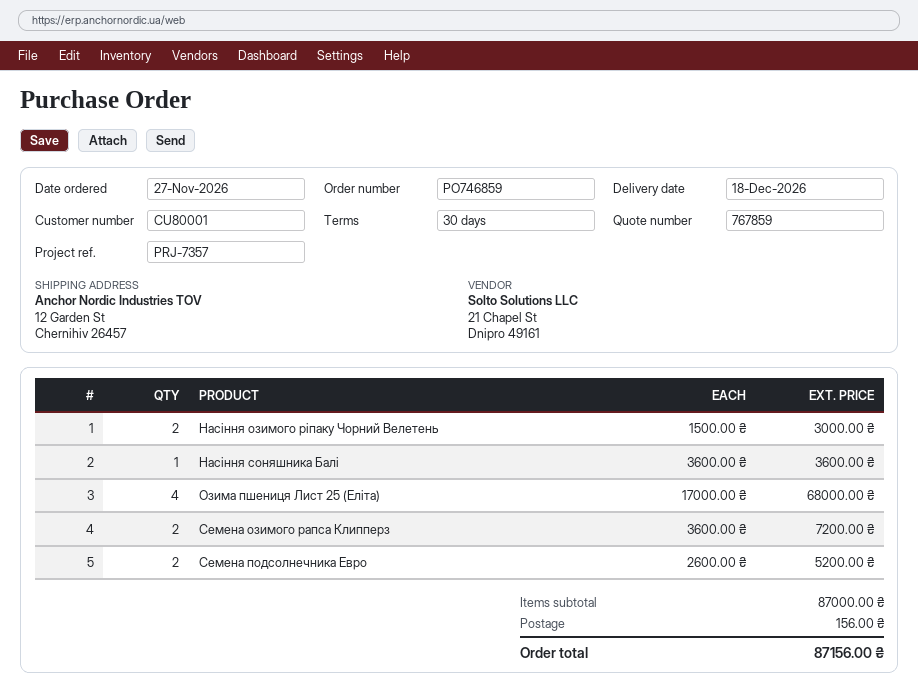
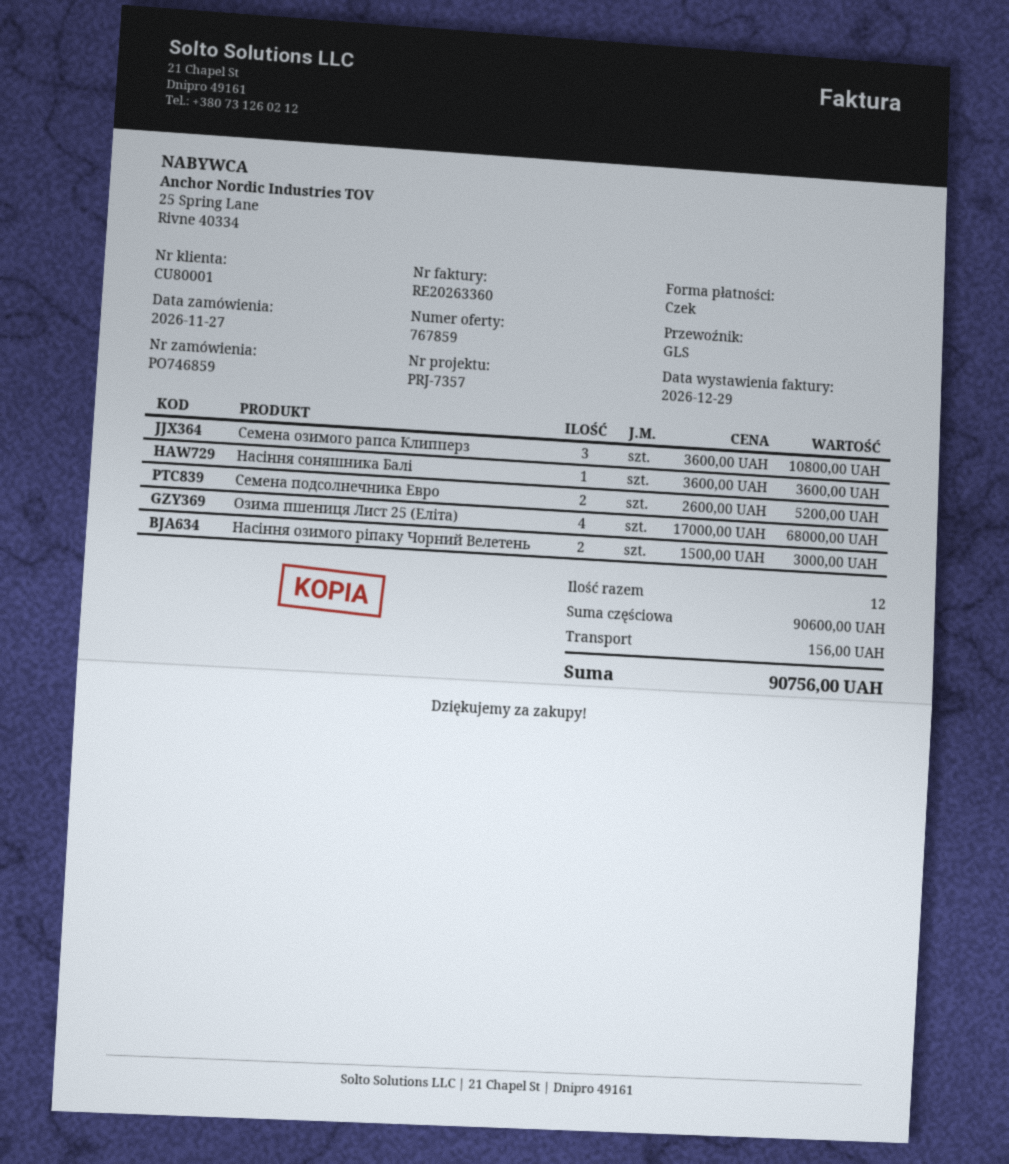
Семена озимого рапса Клипперз: 2 x 3600.00 = 7200.00 -> 3 x 3600.00 = 10800.00
subtotal: 87000.00 -> 90600.00
total: 87156.00 -> 90756.00

